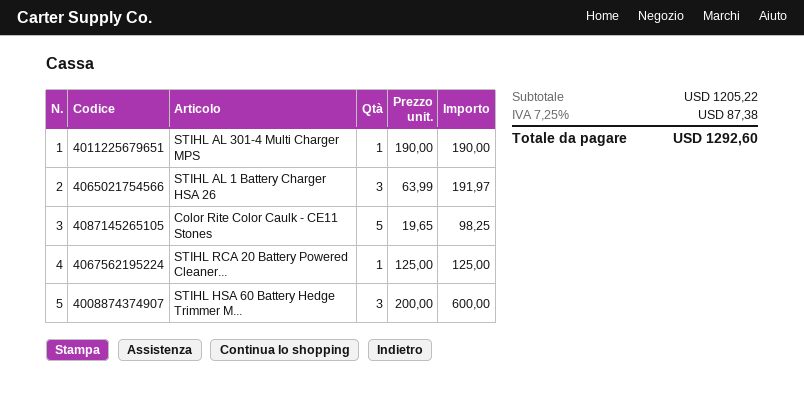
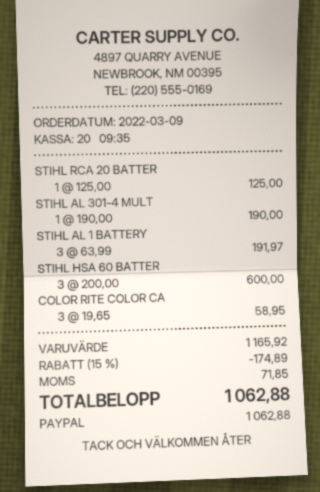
Color Rite Color Caulk - CE11 Stones: 5 x 19.65 = 98.25 -> 3 x 19.65 = 58.95
subtotal: 1205.22 -> 1165.92
discount: none -> 15% = 174.89
tax: 87.38 -> 71.85
total: 1292.60 -> 1062.88

